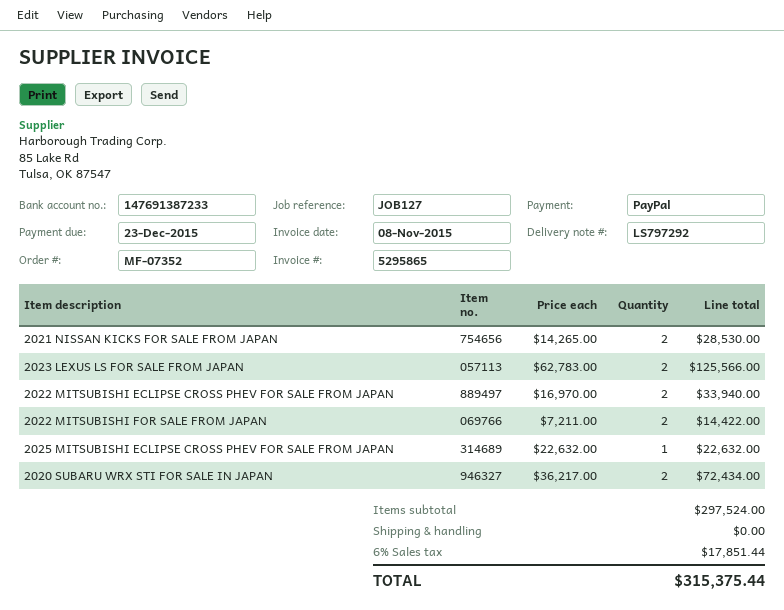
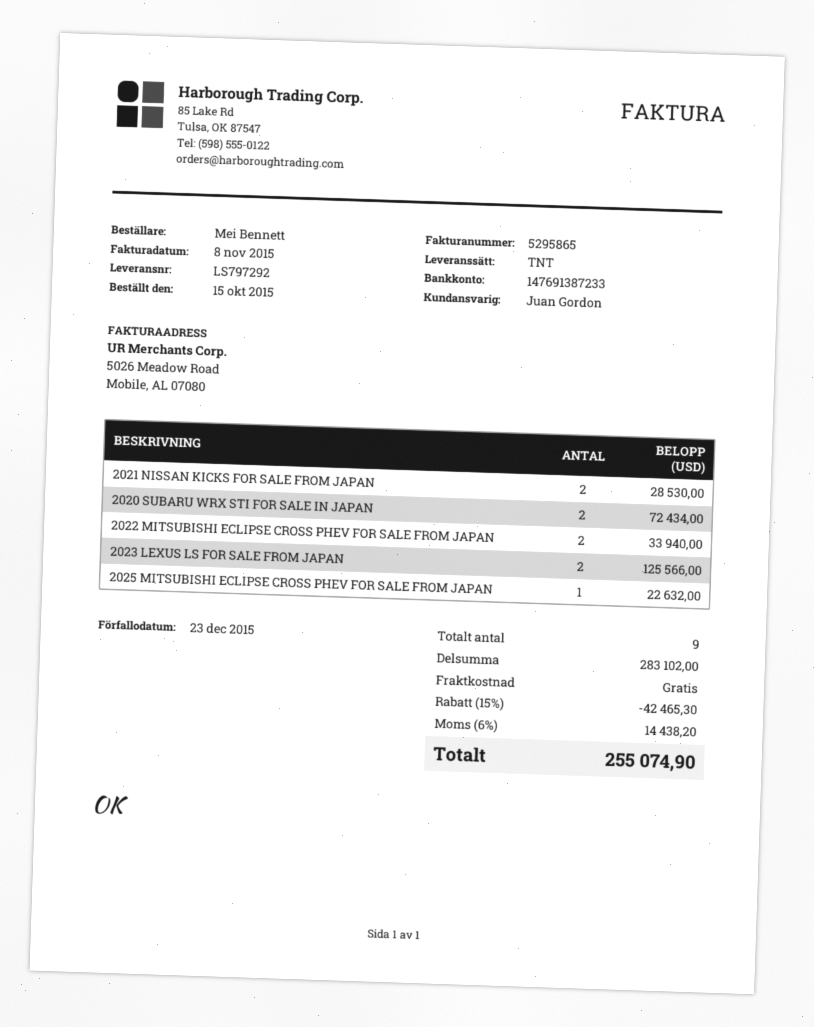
2022 MITSUBISHI FOR SALE FROM JAPAN: 2 for 14422.00 -> none
subtotal: 297524.00 -> 283102.00
discount: none -> 15% = 42465.30
tax: 6% = 17851.44 -> 6% = 14438.20
total: 315375.44 -> 255074.90

